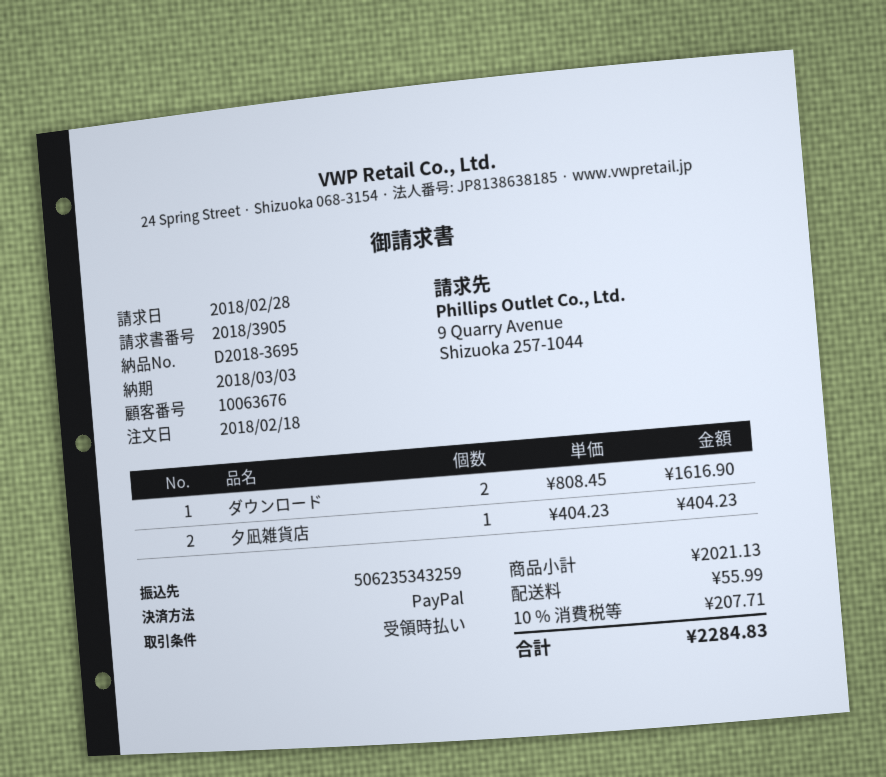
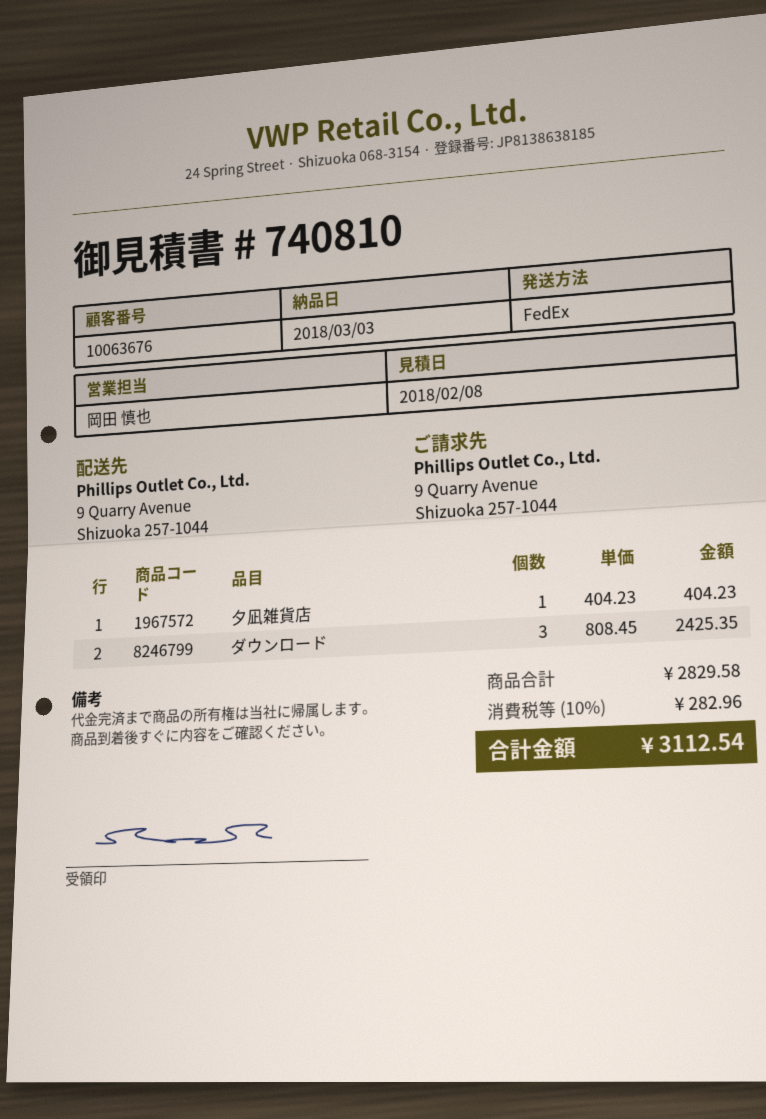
ダウンロード: 2 x 808.45 = 1616.90 -> 3 x 808.45 = 2425.35
subtotal: 2021.13 -> 2829.58
shipping: 55.99 -> none
tax: 10% = 207.71 -> 10% = 282.96
total: 2284.83 -> 3112.54

